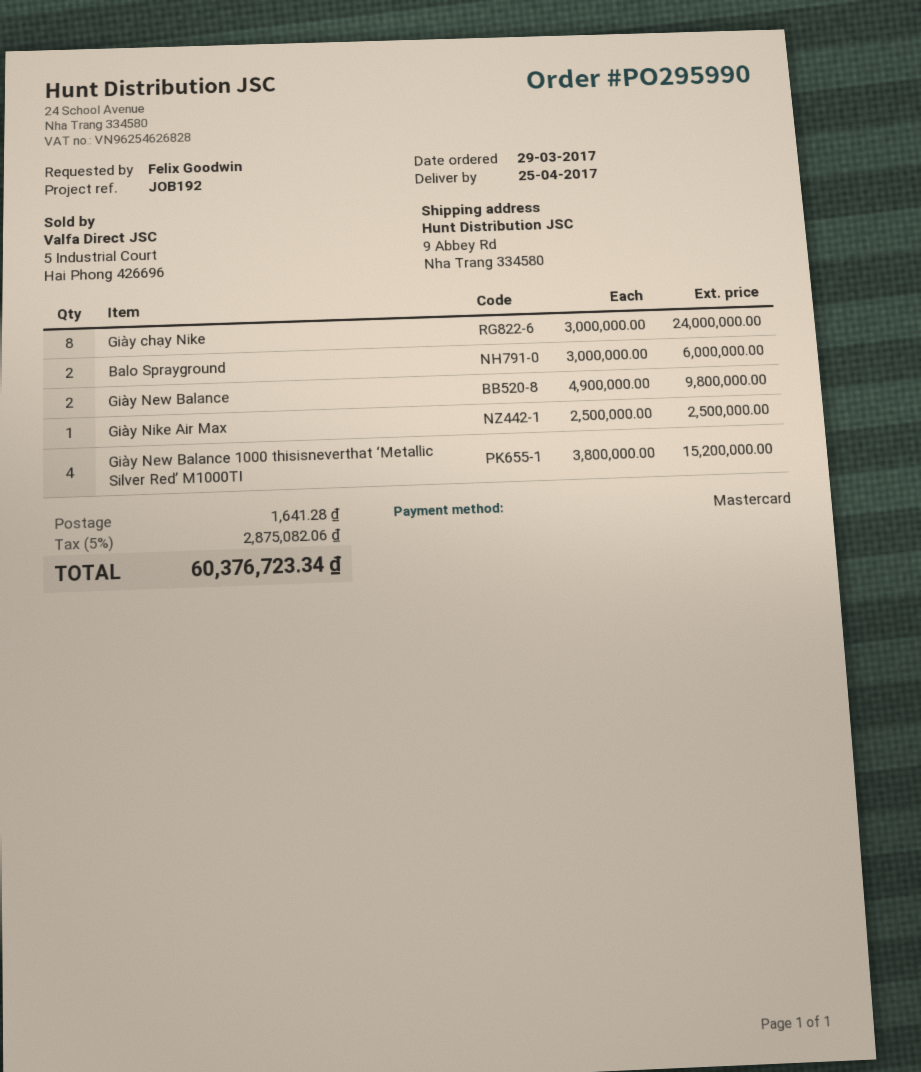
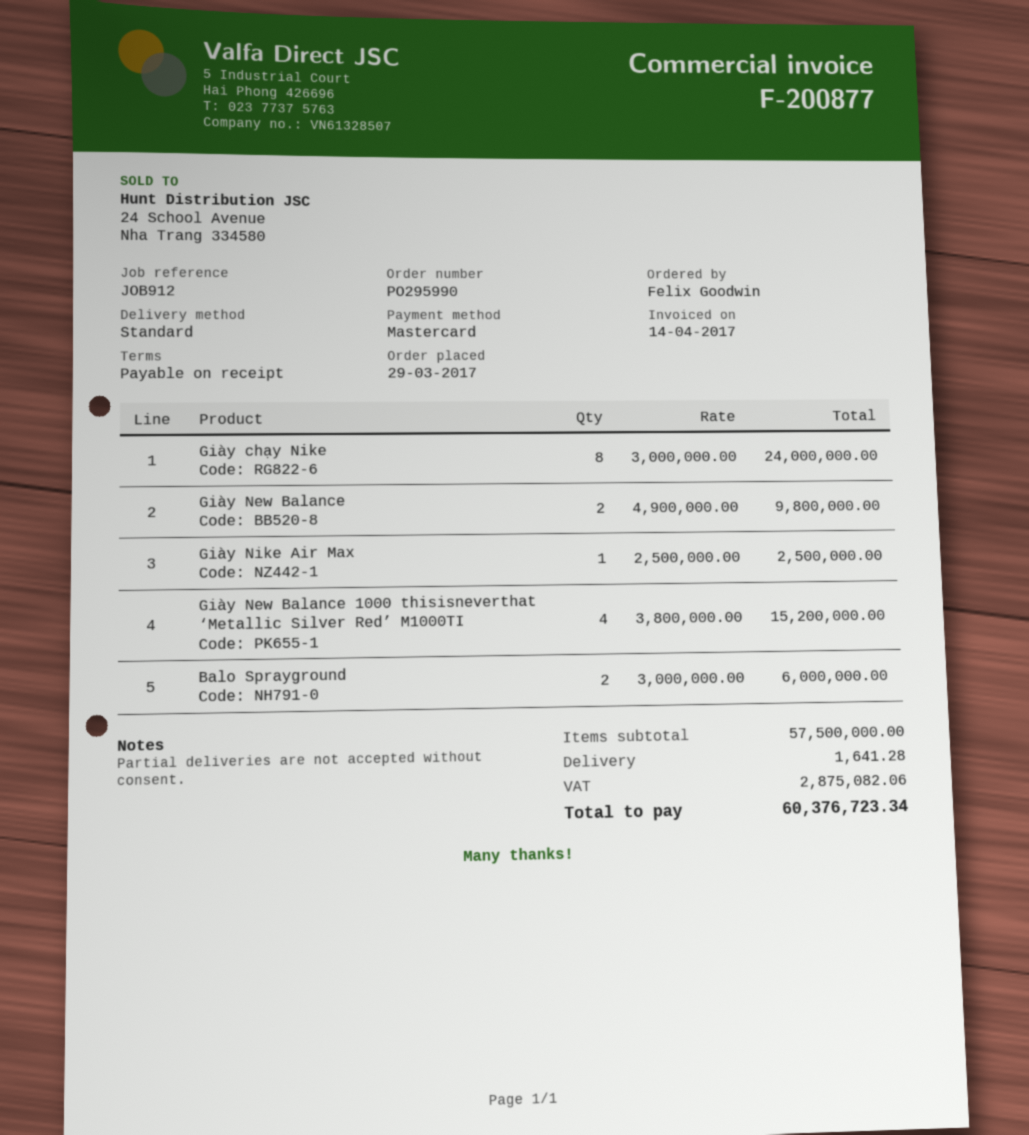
reference: JOB192 -> JOB912

